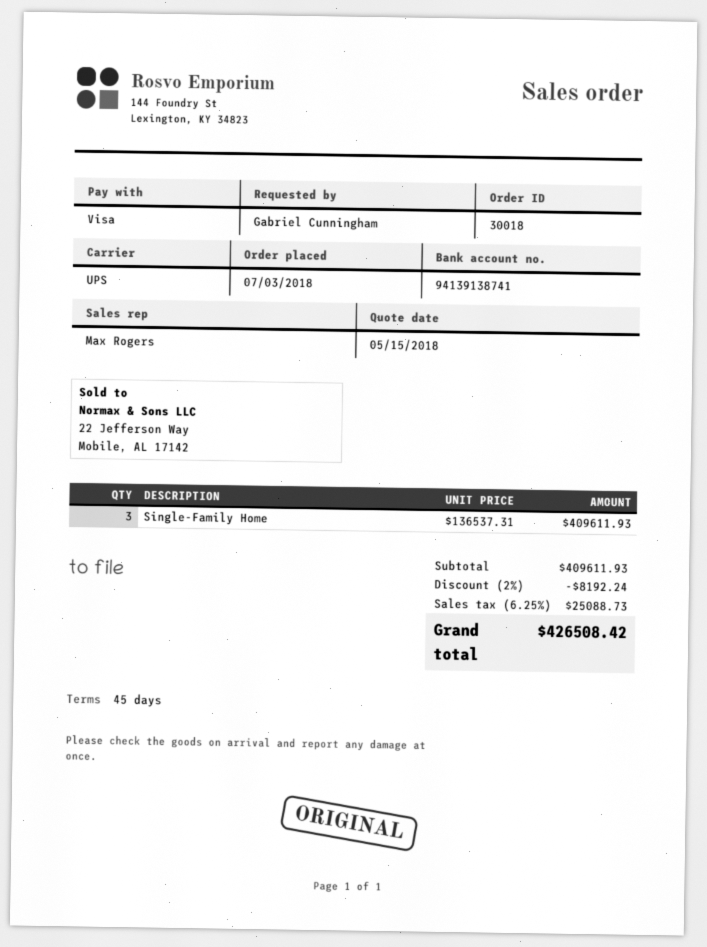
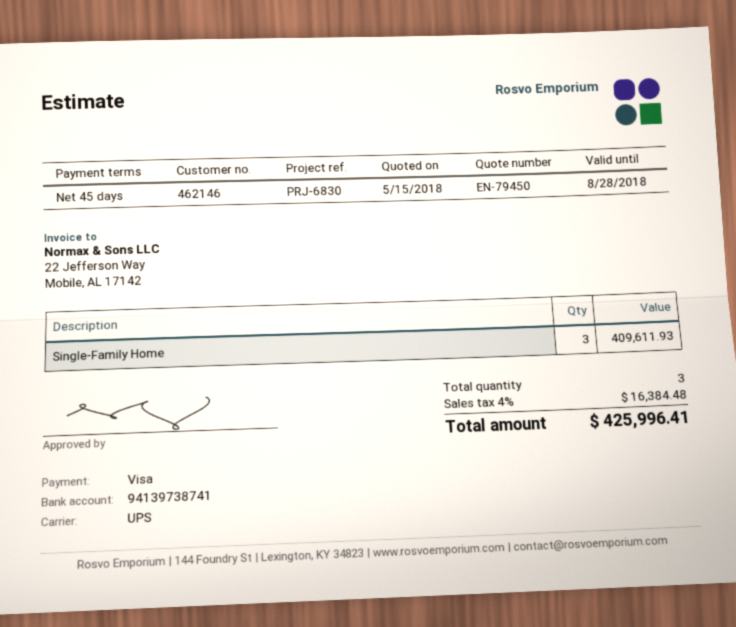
bank account: 94139138741 -> 94139738741
discount: 2% = 8192.24 -> none
tax: 6.25% = 25088.73 -> 4% = 16384.48
total: 426508.42 -> 425996.41

